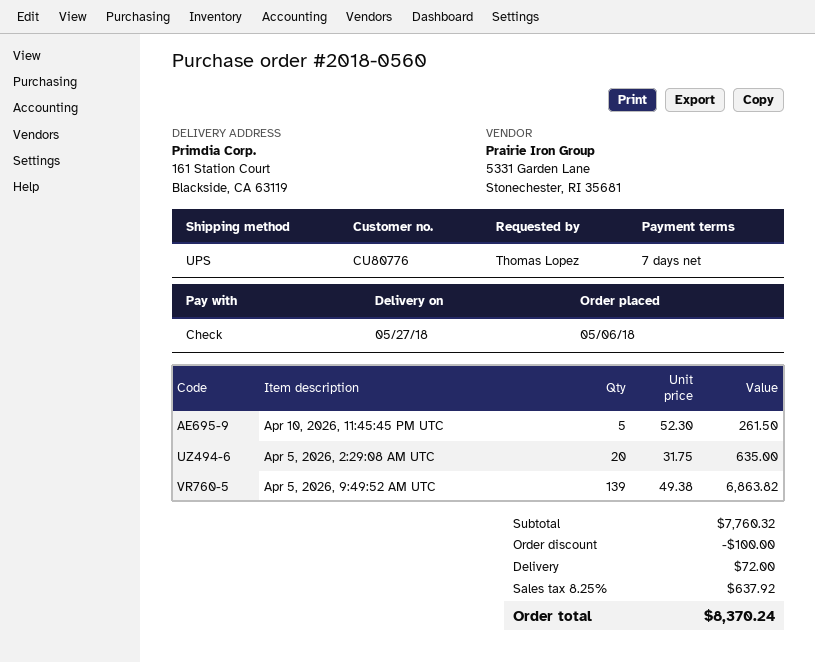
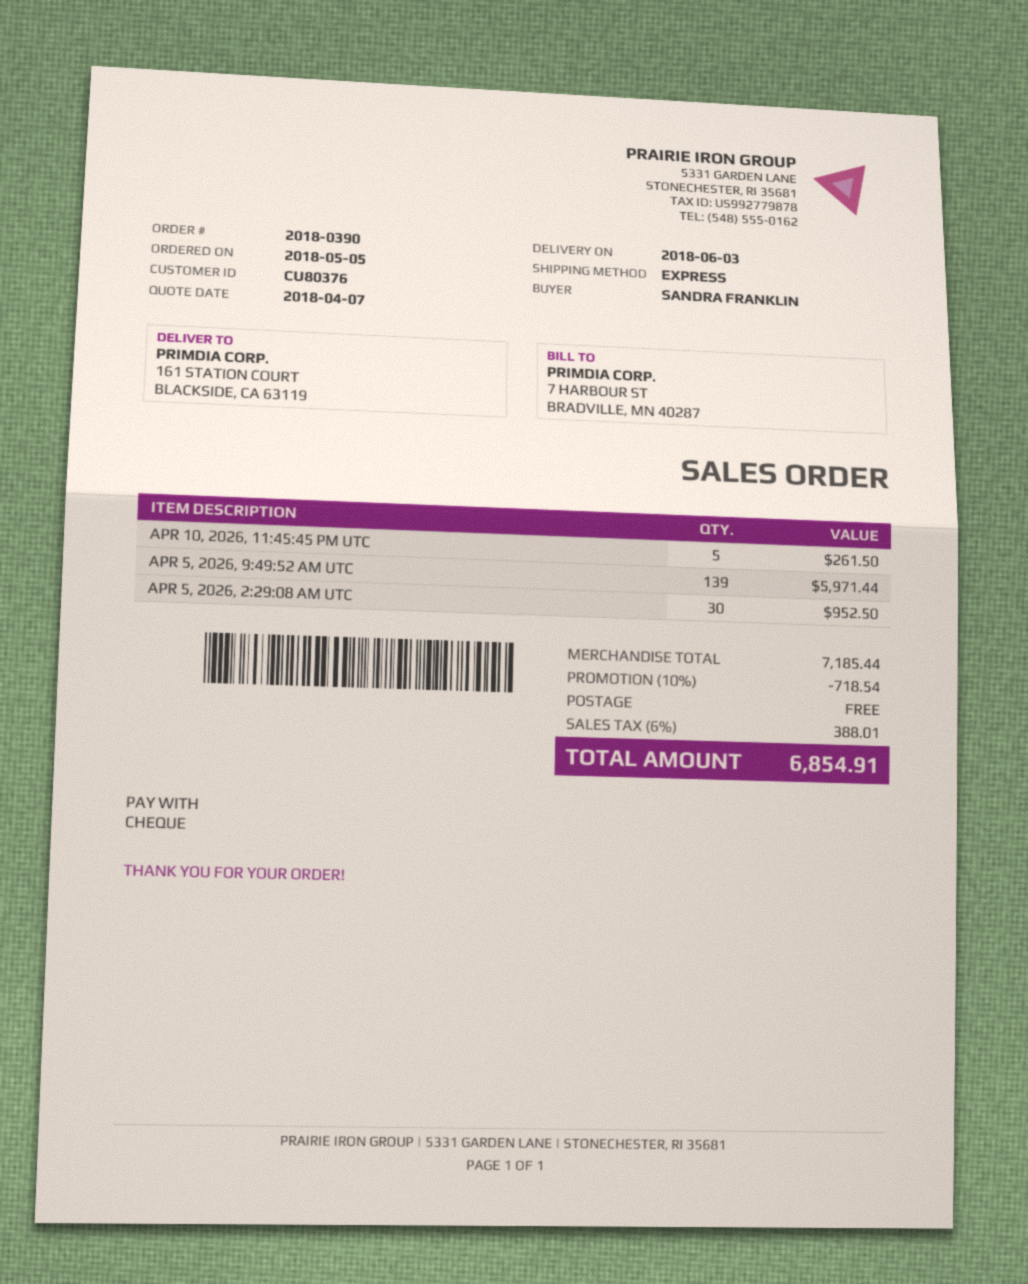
order number: 2018-0560 -> 2018-0390
order date: 2018-05-06 -> 2018-05-05
delivery date: 2018-05-27 -> 2018-06-03
customer number: CU80776 -> CU80376
ordered by: Thomas Lopez -> SANDRA FRANKLIN
shipping method: UPS -> express
Apr 5, 2026, 2:29:08 AM UTC: 20 for 635.00 -> 30 for 952.50
Apr 5, 2026, 9:49:52 AM UTC: 139 for 6863.82 -> 139 for 5971.44
subtotal: 7760.32 -> 7185.44
discount: 100.00 -> 718.54
shipping: 72.00 -> 0.00
tax: 8.25% = 637.92 -> 6% = 388.01
total: 8370.24 -> 6854.91

